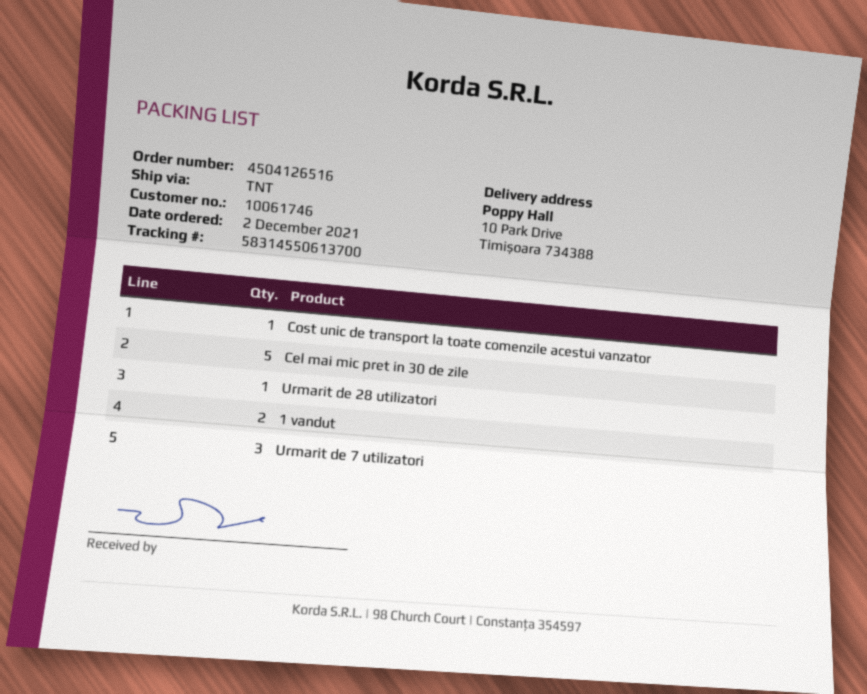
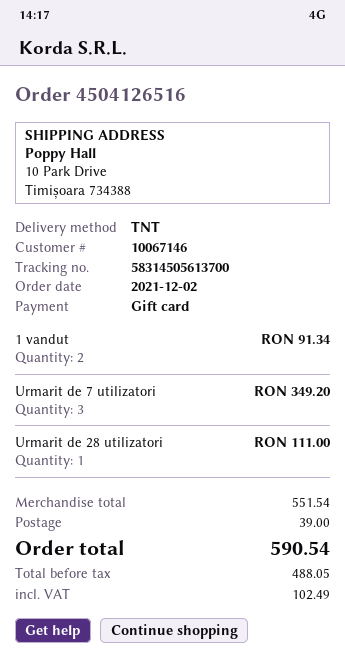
customer number: 10061746 -> 10067146
tracking number: 58314550613700 -> 58314505613700
Cost unic de transport la toate comenzile acestui vanzator: 1 -> none
Cel mai mic pret in 30 de zile: 5 -> none

